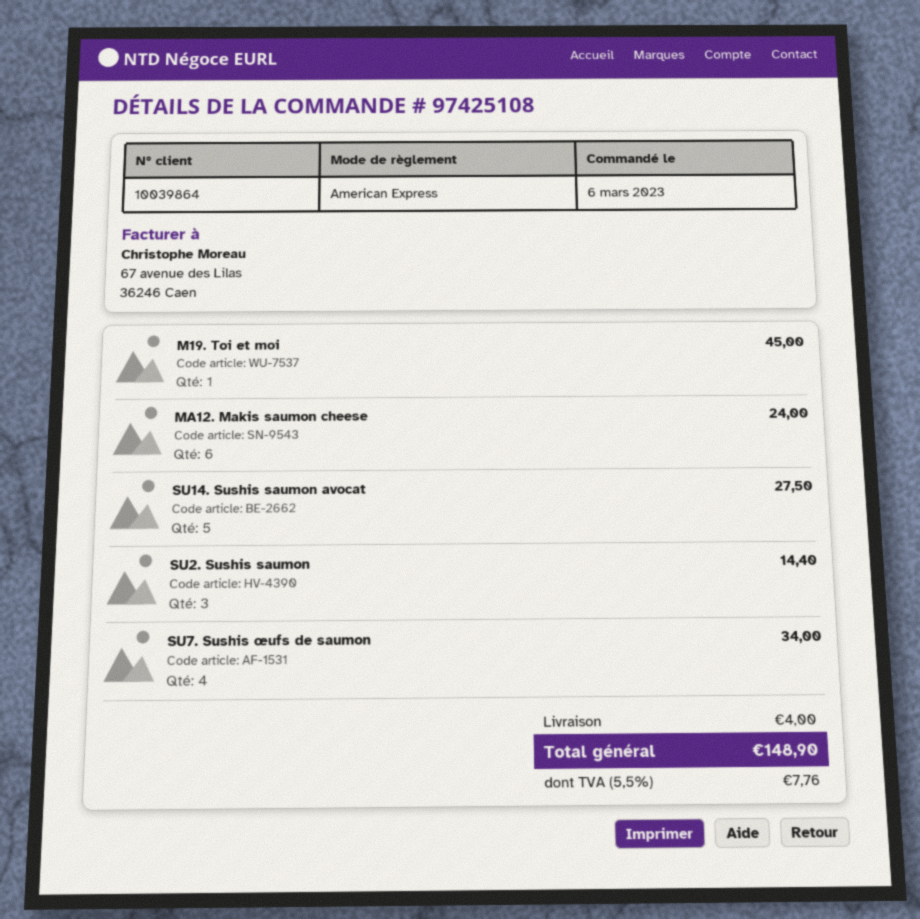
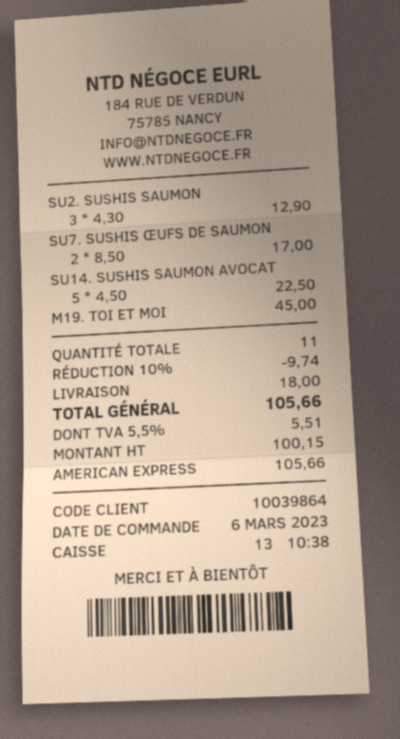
MA12. Makis saumon cheese: 6 for 24.00 -> none
SU14. Sushis saumon avocat: 5 for 27.50 -> 5 for 22.50
SU2. Sushis saumon: 3 for 14.40 -> 3 for 12.90
SU7. Sushis œufs de saumon: 4 for 34.00 -> 2 for 17.00
discount: none -> 10% = 9.74
shipping: 4.00 -> 18.00
tax: 5.5% = 7.76 -> 5.5% = 5.51
total: 148.90 -> 105.66

